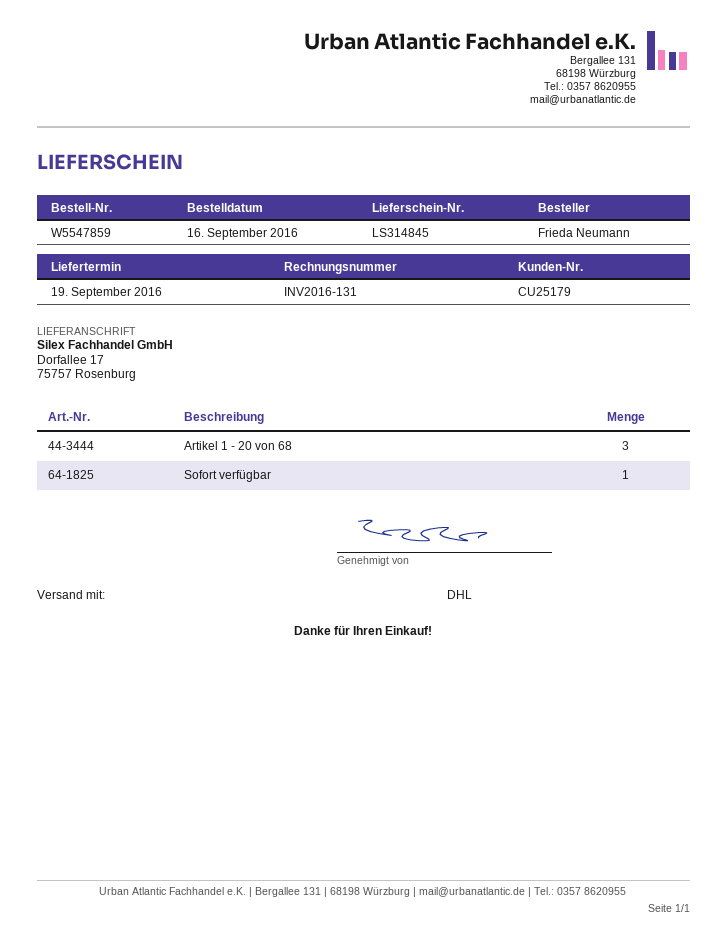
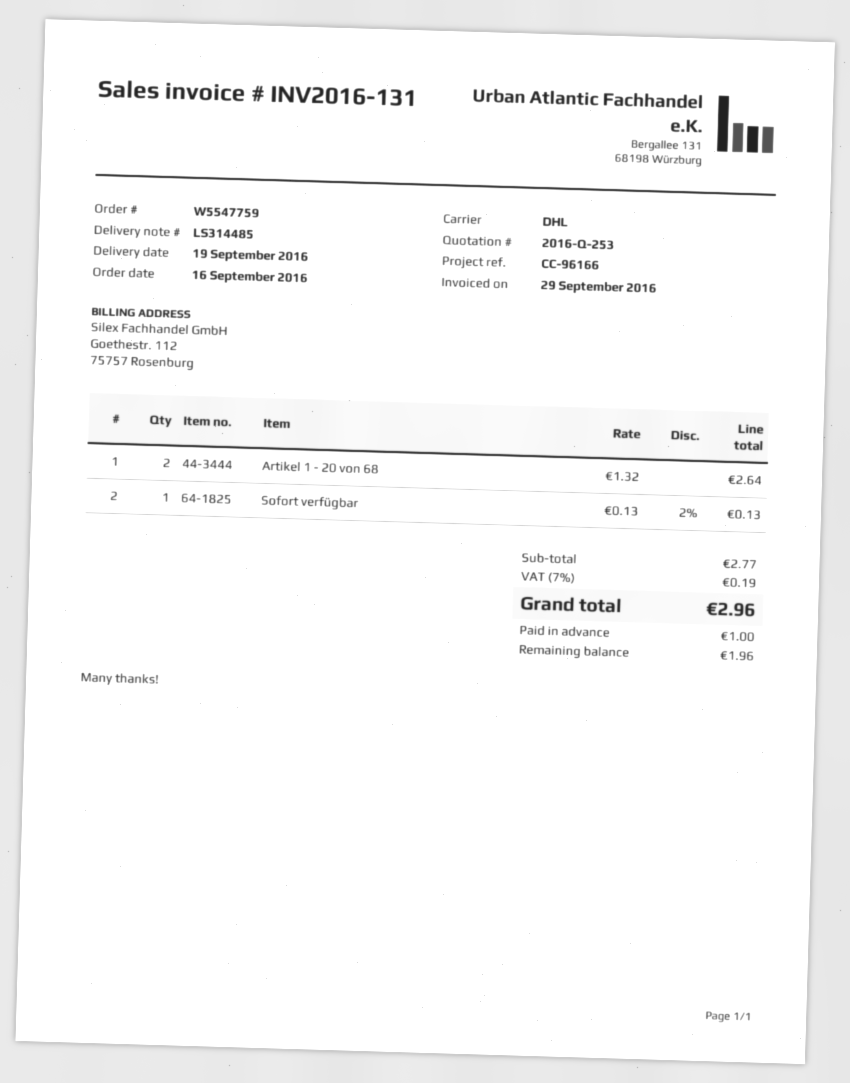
order number: W5547859 -> W5547759
delivery note number: LS314845 -> LS314485
Artikel 1 - 20 von 68: 3 -> 2

